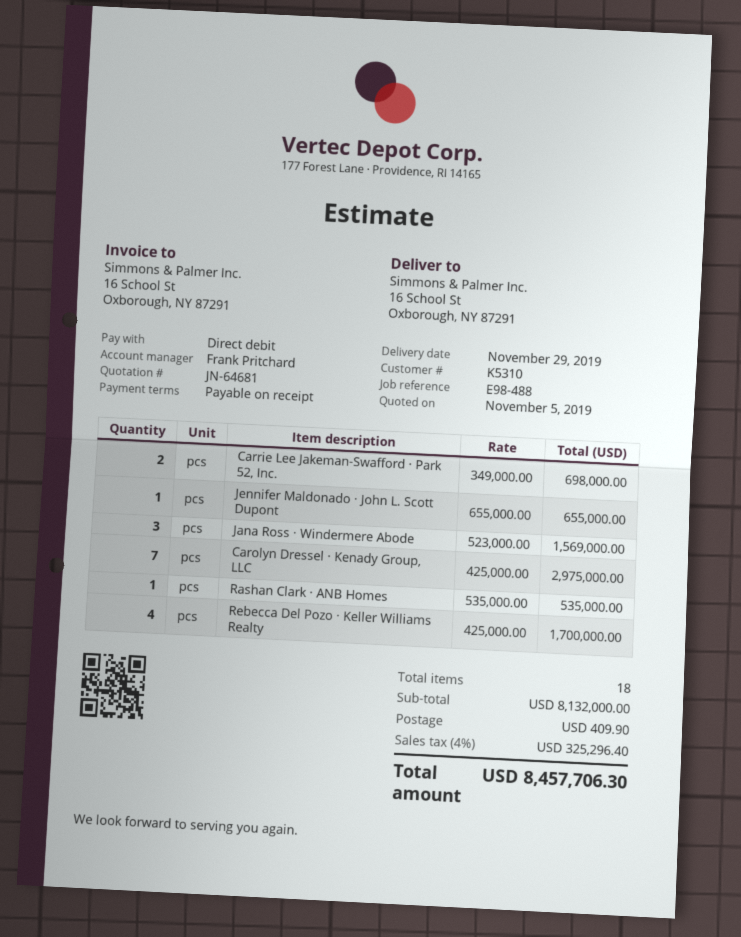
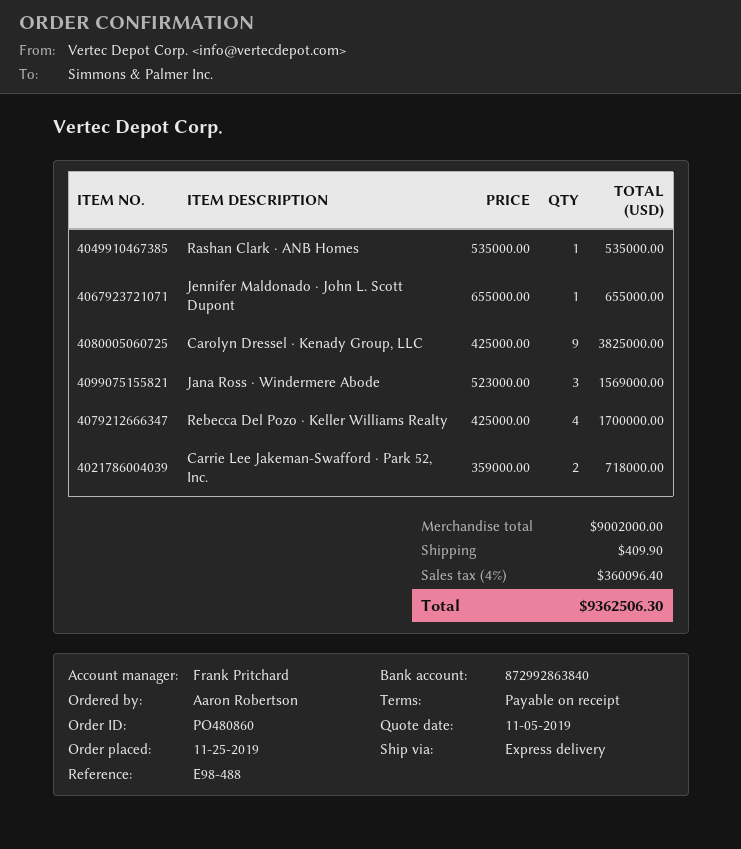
Carrie Lee Jakeman-Swafford · Park 52, Inc.: 2 x 349000.00 = 698000.00 -> 2 x 359000.00 = 718000.00
Carolyn Dressel · Kenady Group, LLC: 7 x 425000.00 = 2975000.00 -> 9 x 425000.00 = 3825000.00
subtotal: 8132000.00 -> 9002000.00
tax: 4% = 325296.40 -> 4% = 360096.40
total: 8457706.30 -> 9362506.30

